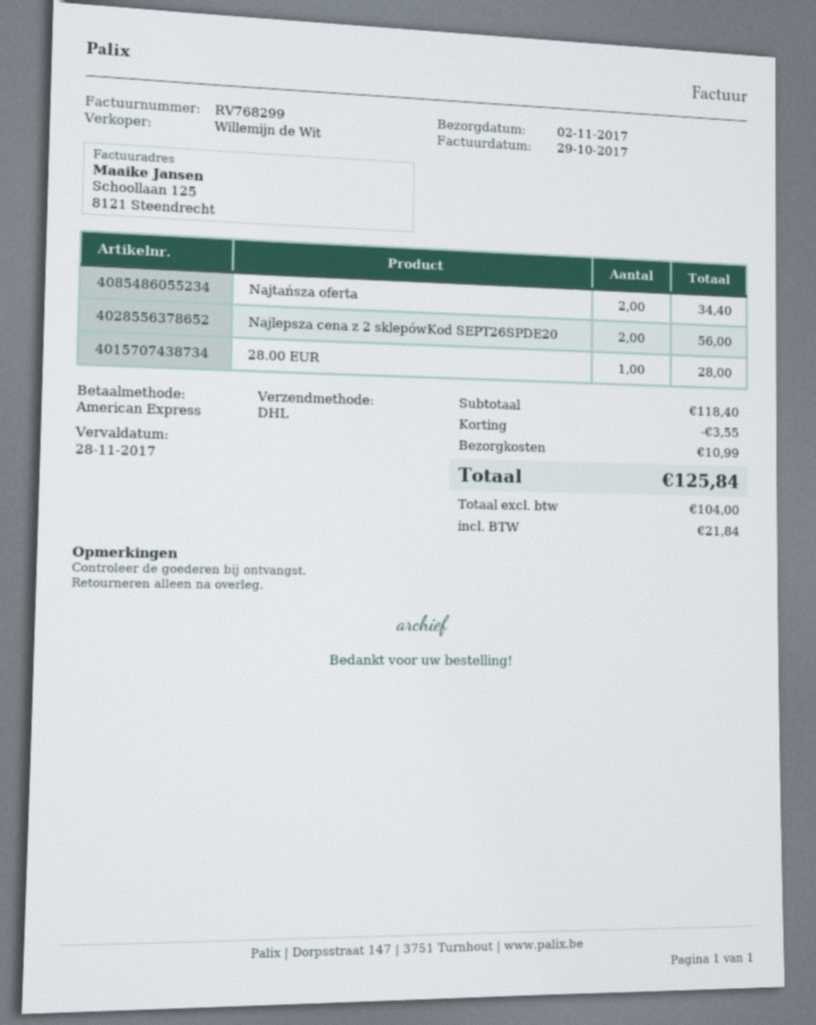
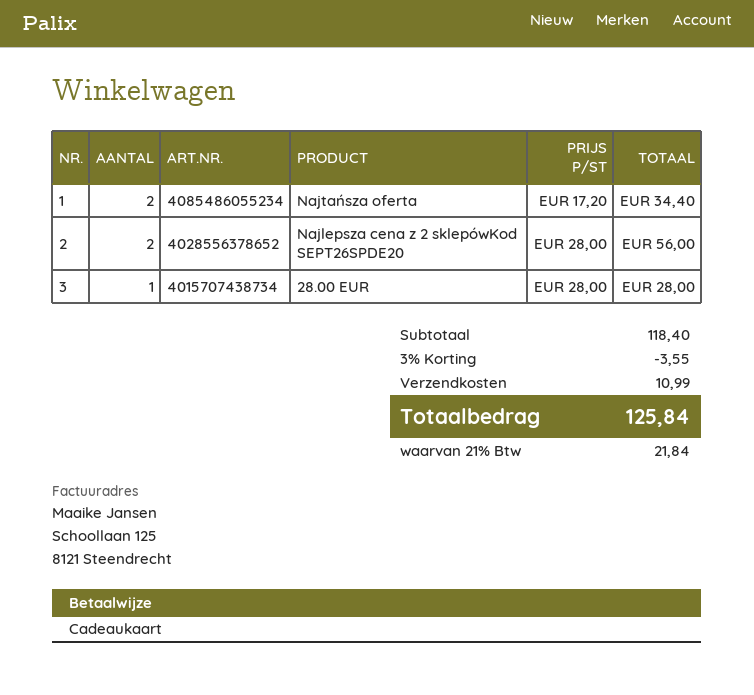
payment method: American Express -> gift card

